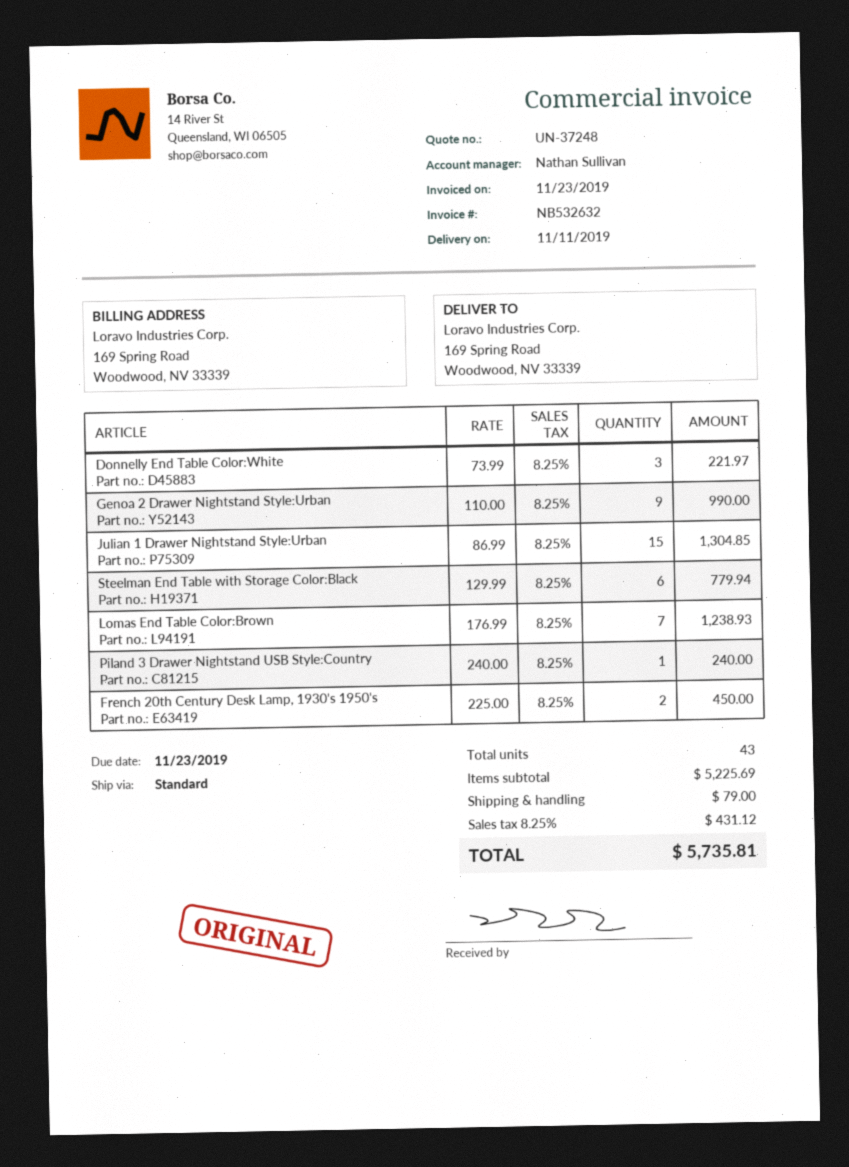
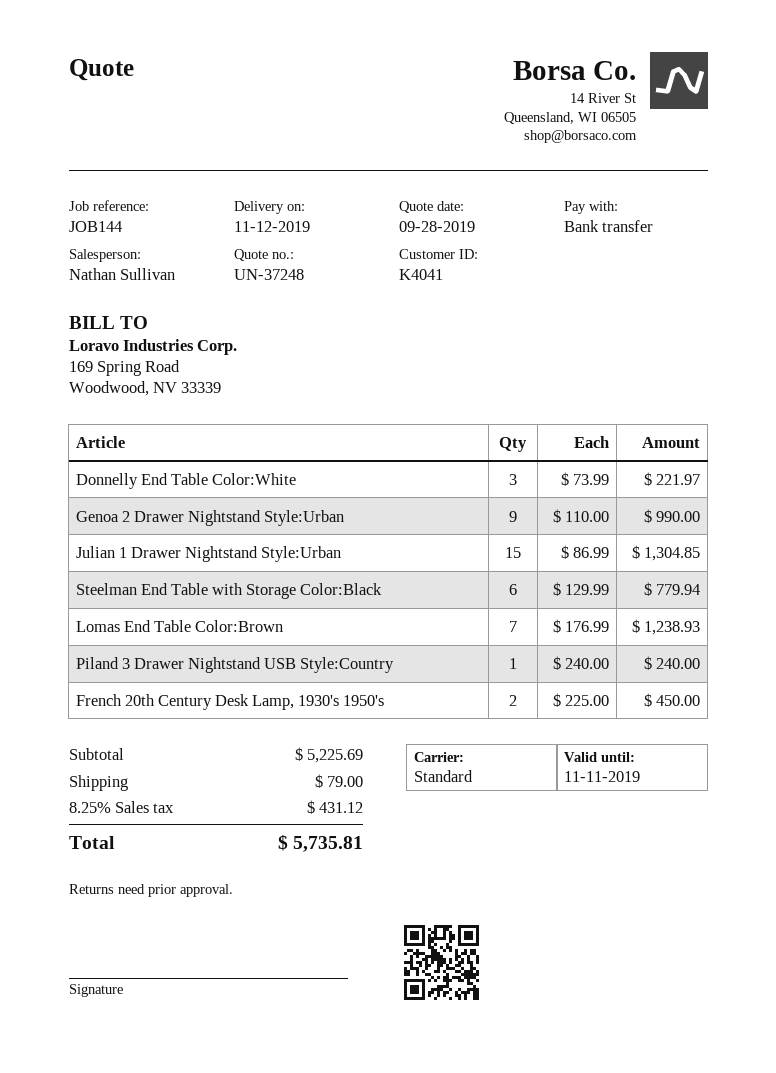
delivery date: 2019-11-11 -> 2019-11-12

